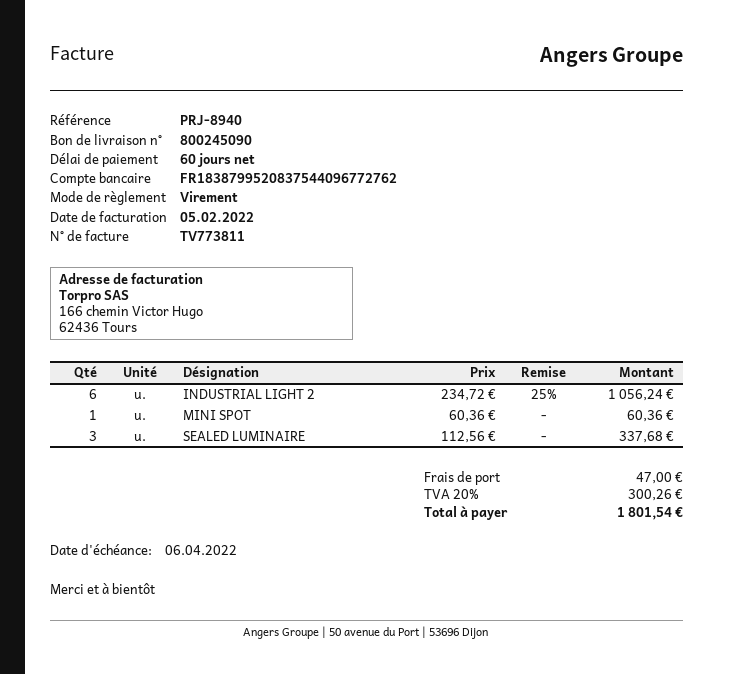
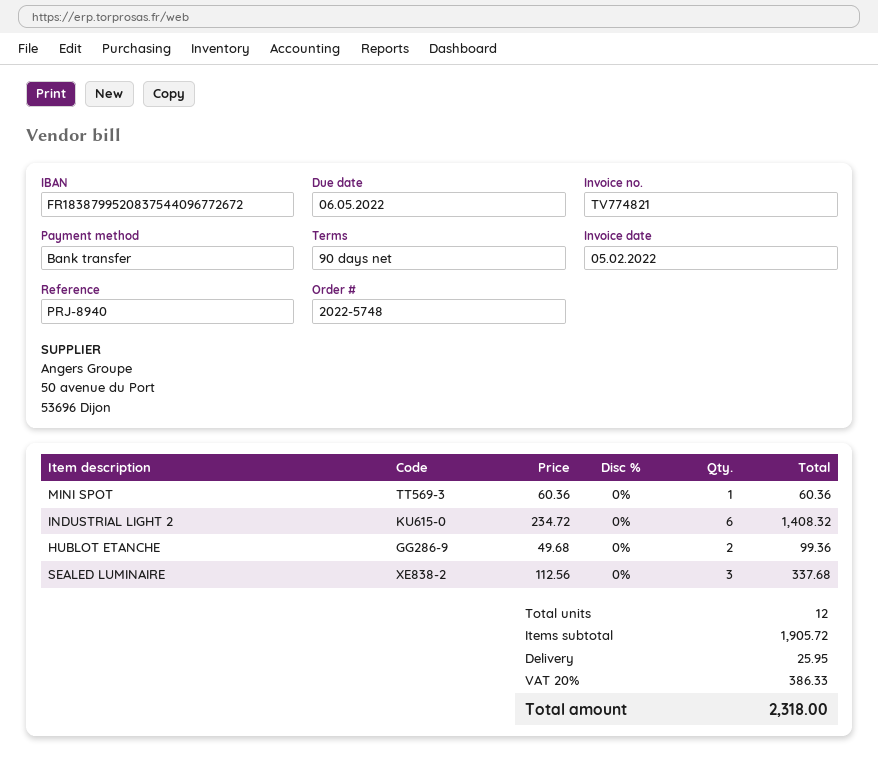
invoice number: TV773811 -> TV774821
payment terms: 60 days -> 90 days
due date: 2022-04-06 -> 2022-05-06
bank account: FR1838799520837544096772762 -> FR1838799520837544096772672
INDUSTRIAL LIGHT 2: 6 x 234.72 - 25% = 1056.24 -> 6 x 234.72 = 1408.32
HUBLOT ETANCHE: none -> 2 x 49.68 = 99.36
shipping: 47.00 -> 25.95
tax: 20% = 300.26 -> 20% = 386.33
total: 1801.54 -> 2318.00

